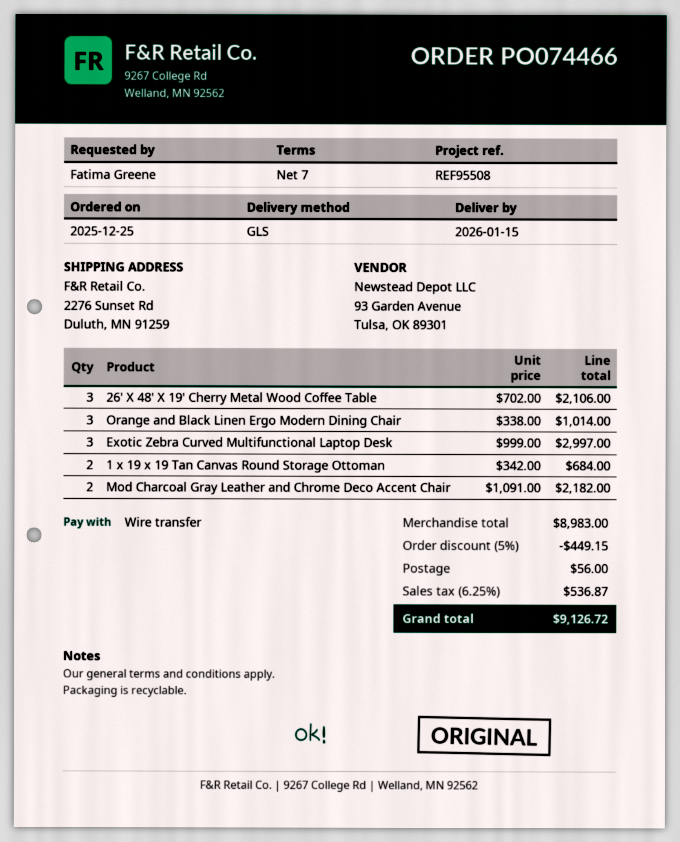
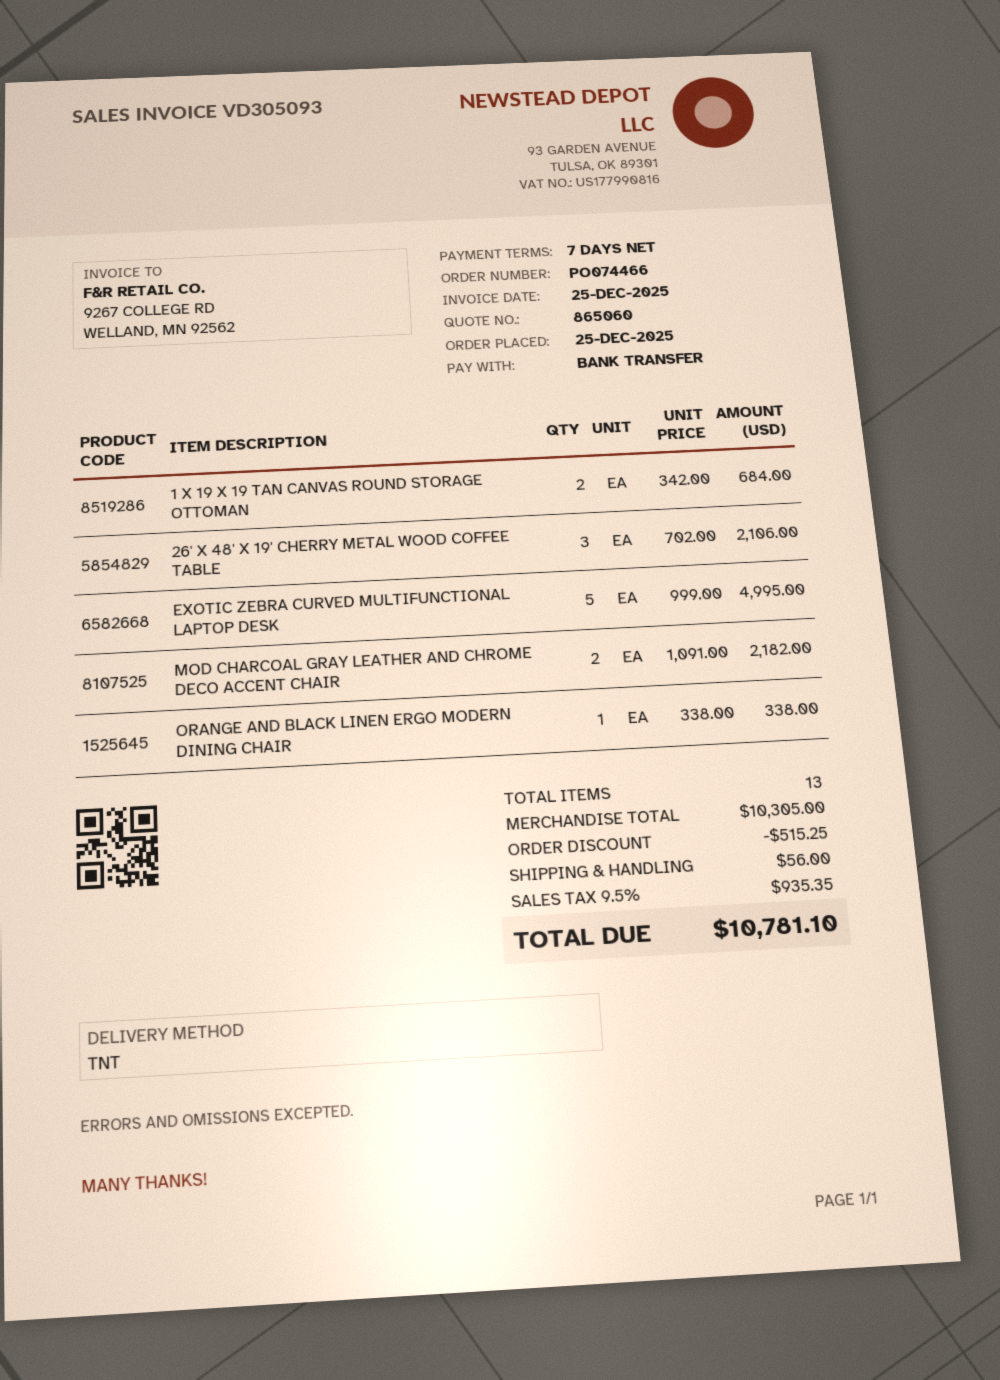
shipping method: GLS -> TNT
Orange and Black Linen Ergo Modern Dining Chair: 3 x 338.00 = 1014.00 -> 1 x 338.00 = 338.00
Exotic Zebra Curved Multifunctional Laptop Desk: 3 x 999.00 = 2997.00 -> 5 x 999.00 = 4995.00
subtotal: 8983.00 -> 10305.00
discount: 449.15 -> 515.25
tax: 6.25% = 536.87 -> 9.5% = 935.35
total: 9126.72 -> 10781.10

